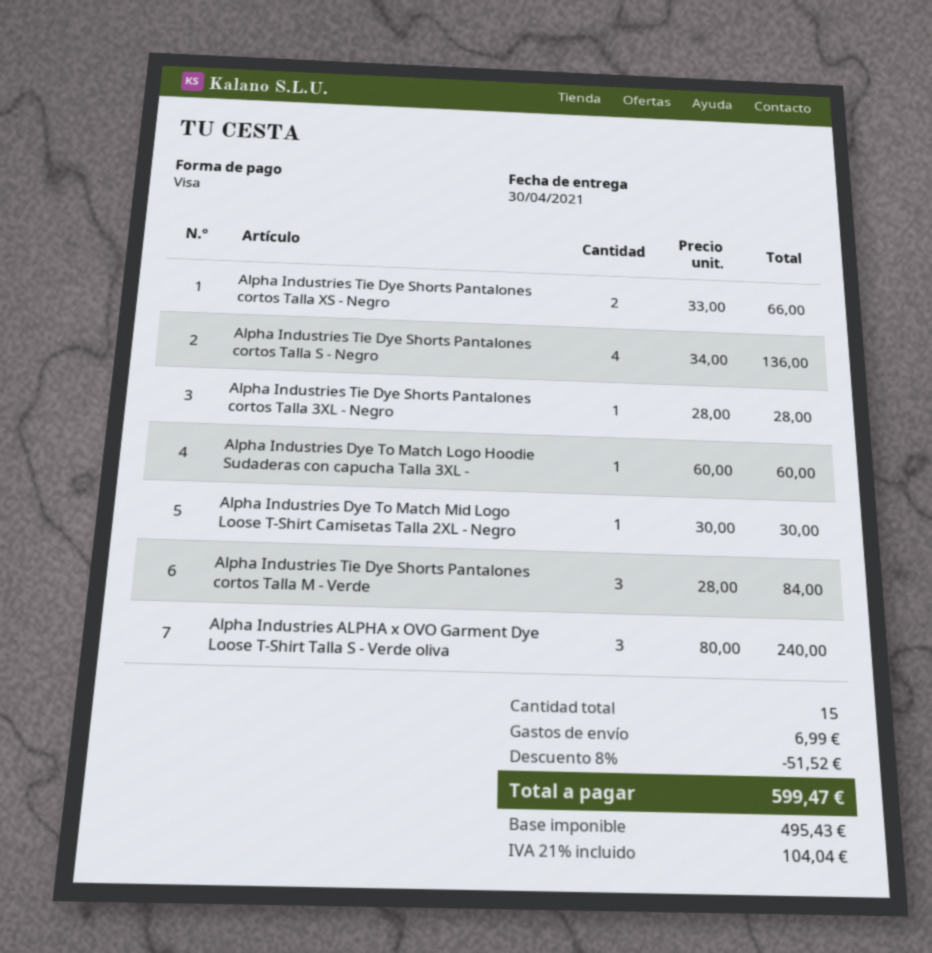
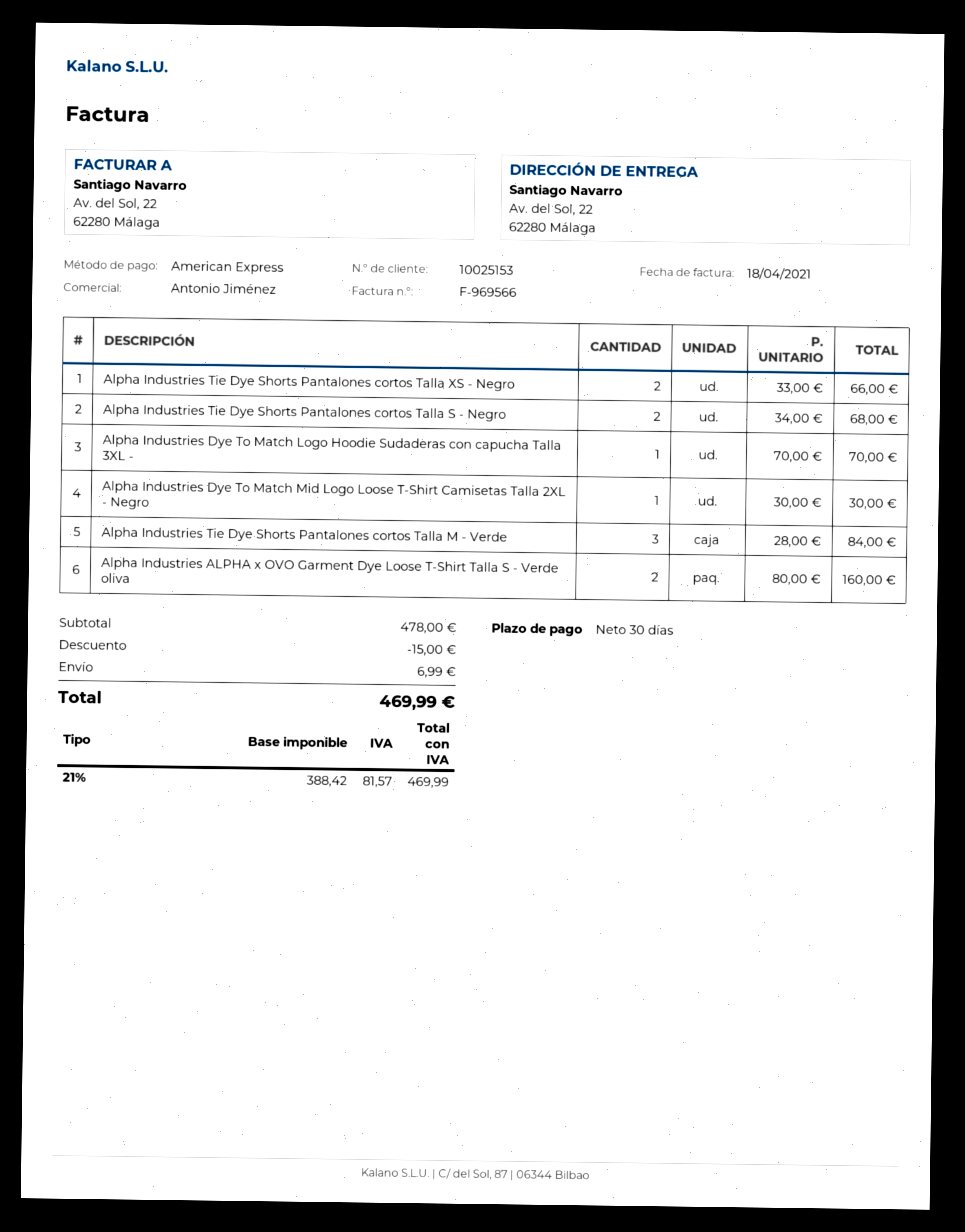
payment method: Visa -> American Express
Alpha Industries Tie Dye Shorts Pantalones cortos Talla S - Negro: 4 x 34.00 = 136.00 -> 2 x 34.00 = 68.00
Alpha Industries Tie Dye Shorts Pantalones cortos Talla 3XL - Negro: 1 x 28.00 = 28.00 -> none
Alpha Industries Dye To Match Logo Hoodie Sudaderas con capucha Talla 3XL -: 1 x 60.00 = 60.00 -> 1 x 70.00 = 70.00
Alpha Industries ALPHA x OVO Garment Dye Loose T-Shirt Talla S - Verde oliva: 3 x 80.00 = 240.00 -> 2 x 80.00 = 160.00
discount: 51.52 -> 15.00
net: 495.43 -> 388.42
tax: 21% = 104.04 -> 21% = 81.57
total: 599.47 -> 469.99

